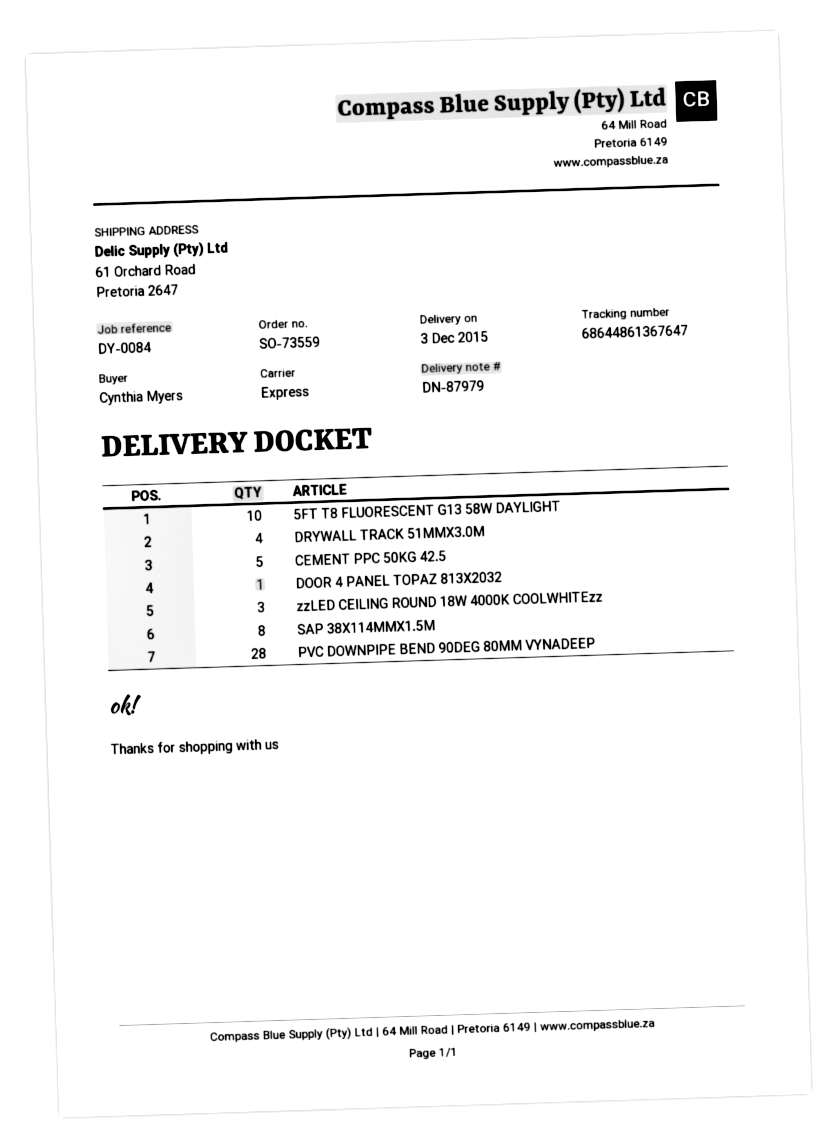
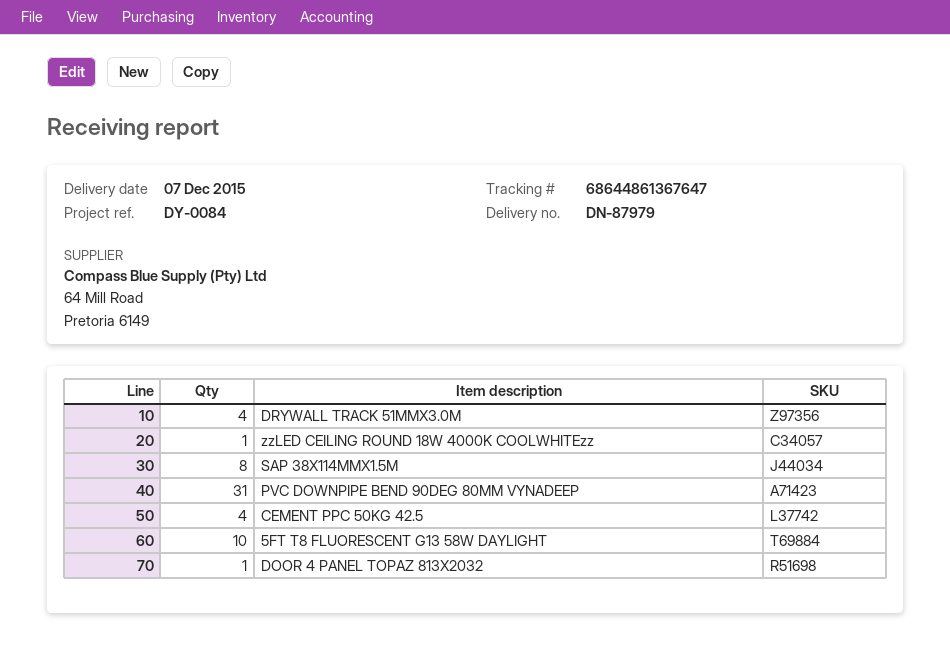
delivery date: 2015-12-03 -> 2015-12-07
CEMENT PPC 50KG 42.5: 5 -> 4
zzLED CEILING ROUND 18W 4000K COOLWHITEzz: 3 -> 1
PVC DOWNPIPE BEND 90DEG 80MM VYNADEEP: 28 -> 31

